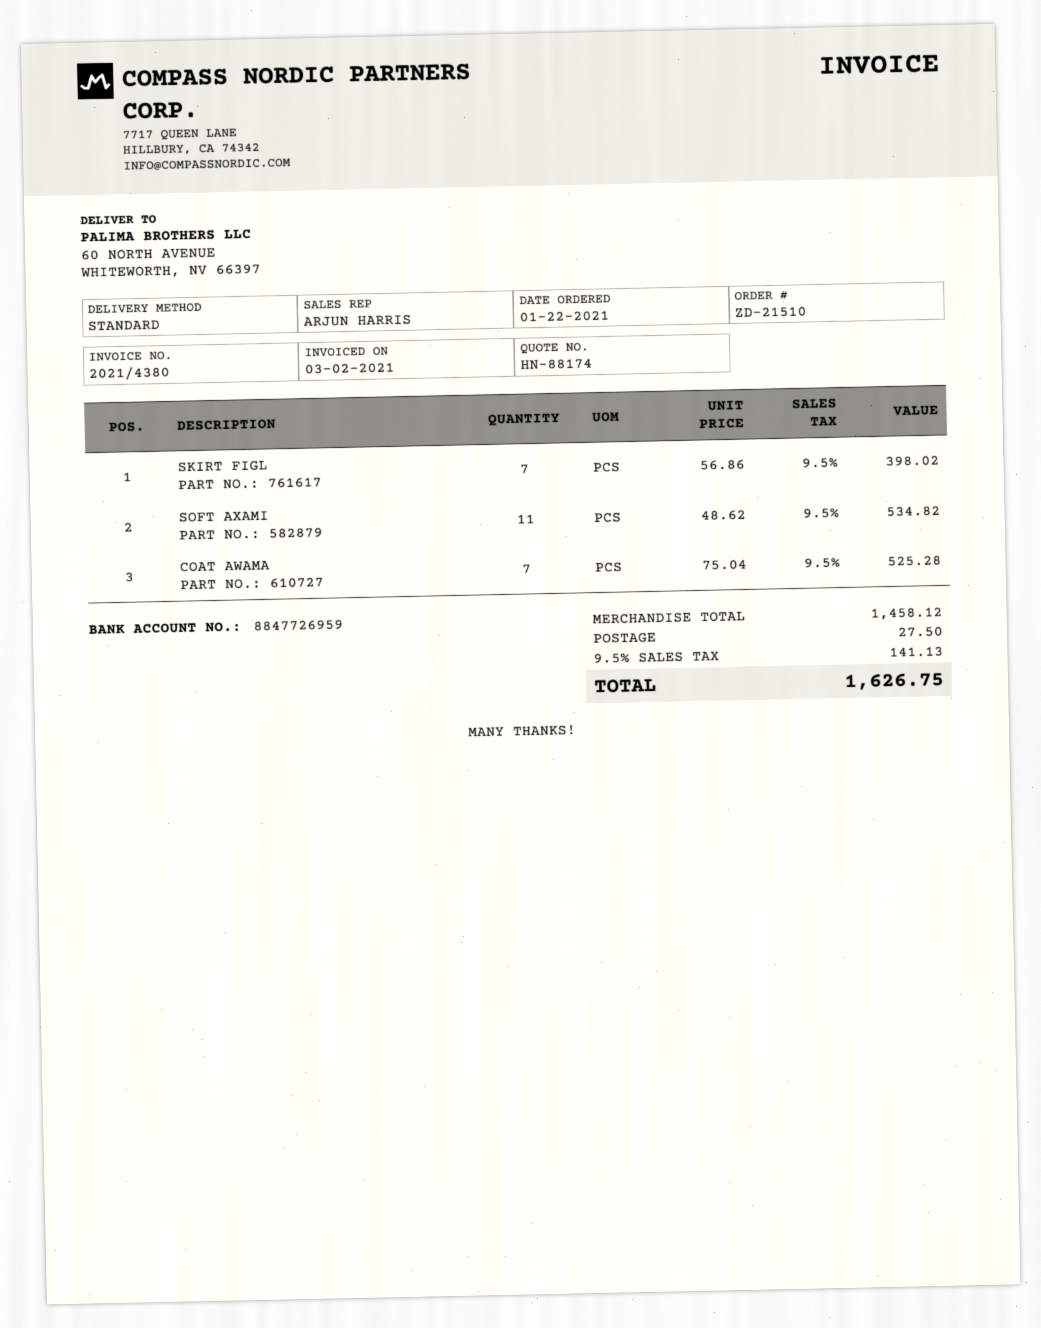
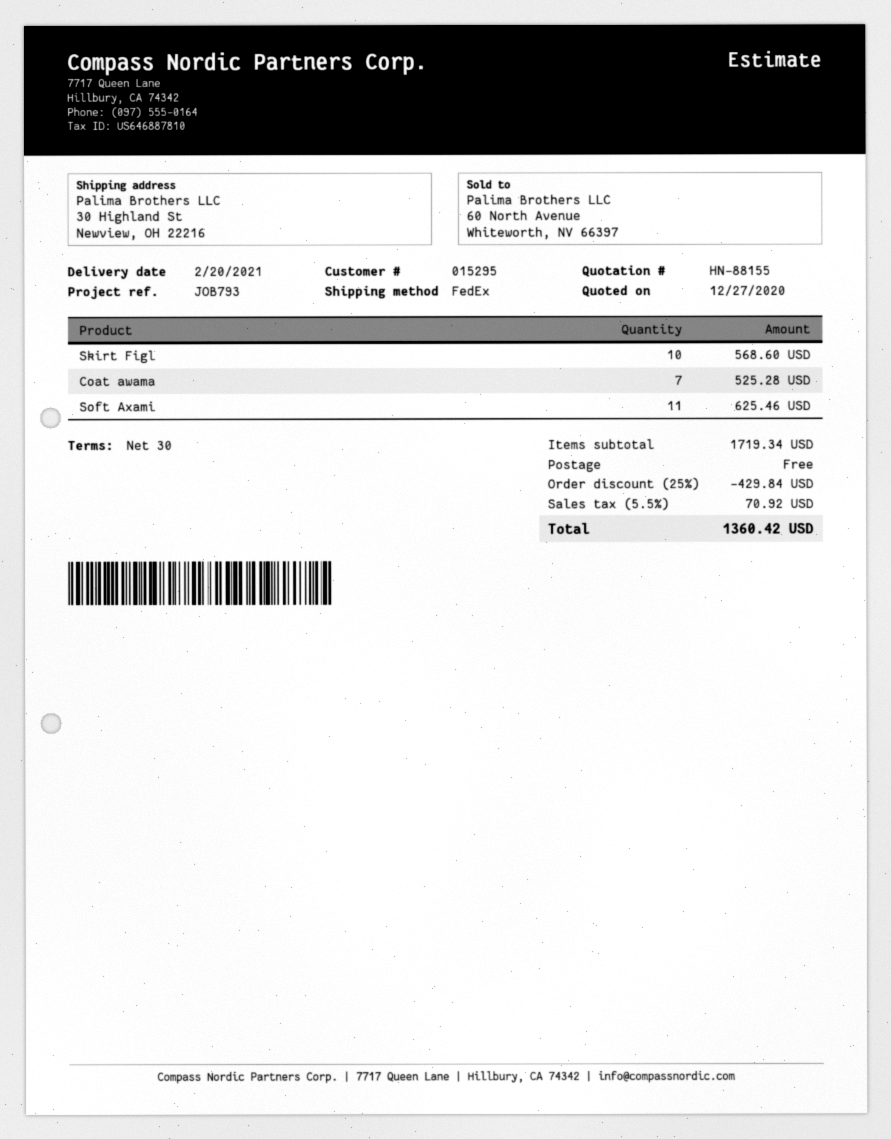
quote number: HN-88174 -> HN-88155
shipping method: standard -> FedEx
ship to: 60 NORTH AVENUE, WHITEWORTH, NV 66397 -> 30 Highland St, Newview, OH 22216
SKIRT FIGL: 7 for 398.02 -> 10 for 568.60
SOFT AXAMI: 11 for 534.82 -> 11 for 625.46
subtotal: 1458.12 -> 1719.34
discount: none -> 25% = 429.84
shipping: 27.50 -> 0.00
tax: 9.5% = 141.13 -> 5.5% = 70.92
total: 1626.75 -> 1360.42

